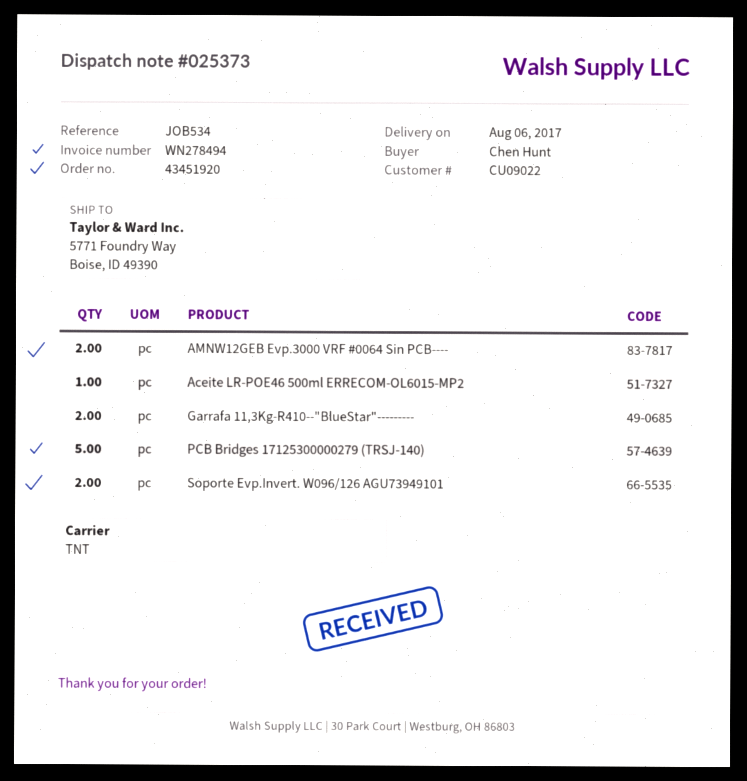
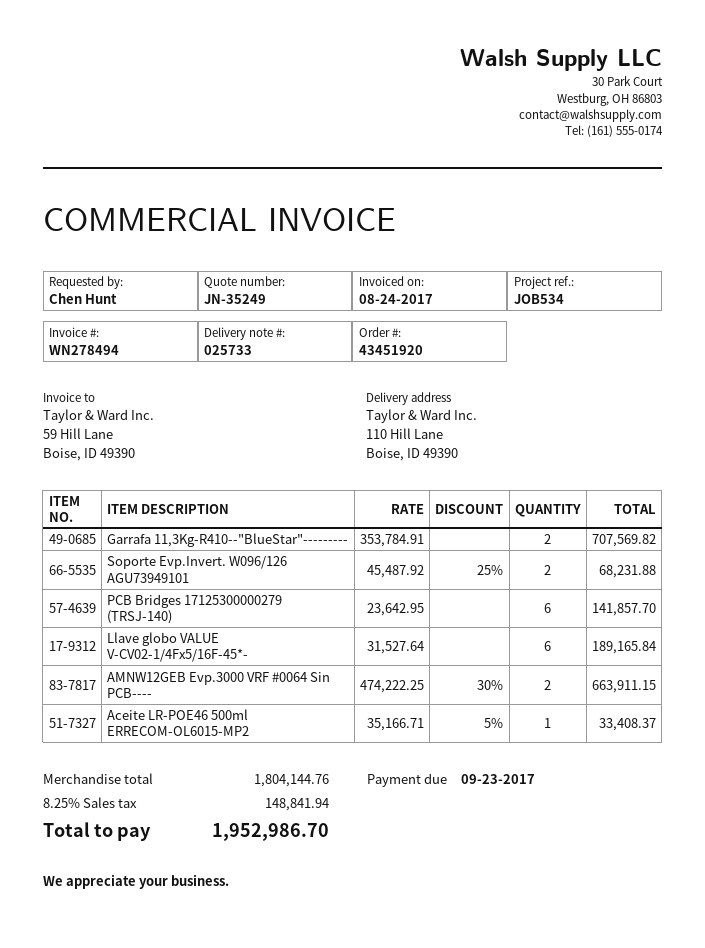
delivery note number: 025373 -> 025733
ship to: 5771 Foundry Way, Boise, ID 49390 -> 110 Hill Lane, Boise, ID 49390
PCB Bridges 17125300000279 (TRSJ-140): 5 -> 6
Llave globo VALUE V-CV02-1/4Fx5/16F-45*-: none -> 6

